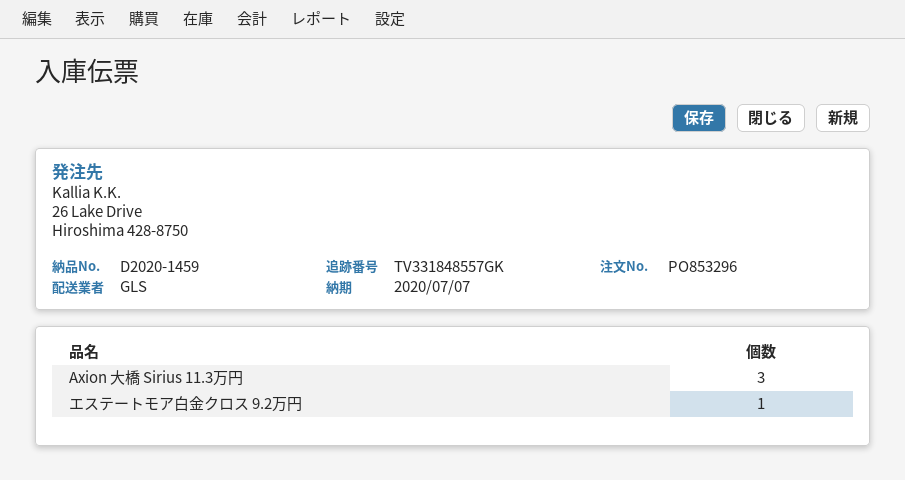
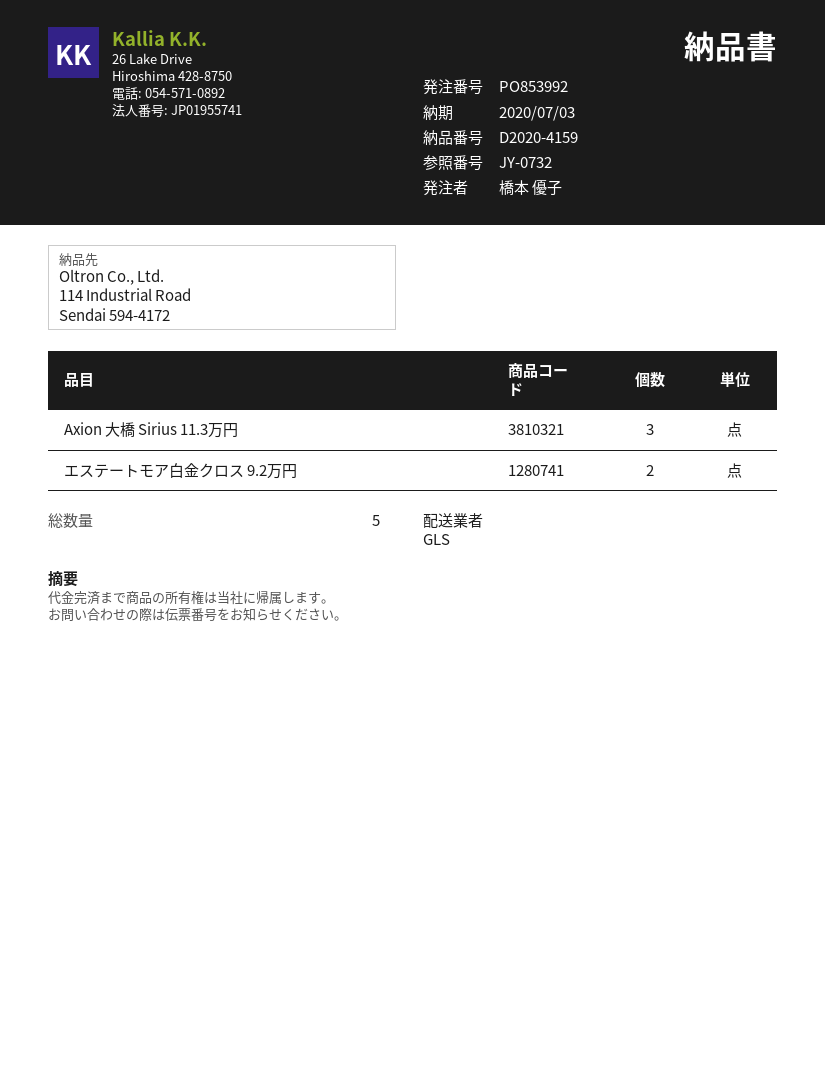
order number: PO853296 -> PO853992
delivery note number: D2020-1459 -> D2020-4159
delivery date: 2020-07-07 -> 2020-07-03
エステートモア白金クロス 9.2万円: 1 -> 2

